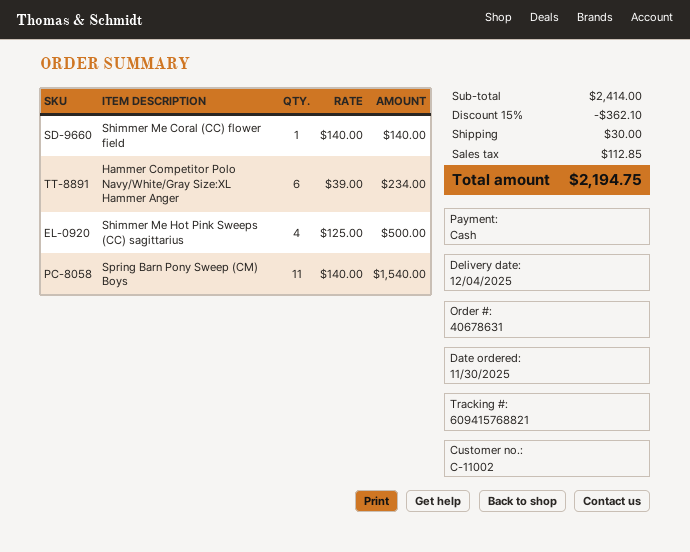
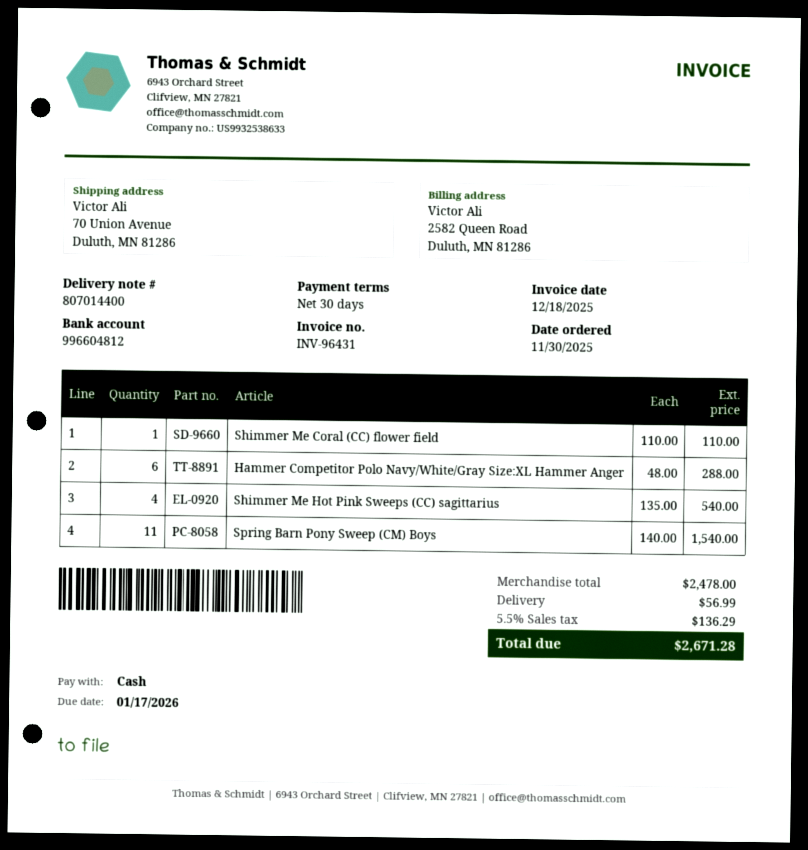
Shimmer Me Coral (CC) flower field: 1 x 140.00 = 140.00 -> 1 x 110.00 = 110.00
Hammer Competitor Polo Navy/White/Gray Size:XL Hammer Anger: 6 x 39.00 = 234.00 -> 6 x 48.00 = 288.00
Shimmer Me Hot Pink Sweeps (CC) sagittarius: 4 x 125.00 = 500.00 -> 4 x 135.00 = 540.00
subtotal: 2414.00 -> 2478.00
discount: 15% = 362.10 -> none
shipping: 30.00 -> 56.99
tax: 112.85 -> 136.29
total: 2194.75 -> 2671.28

